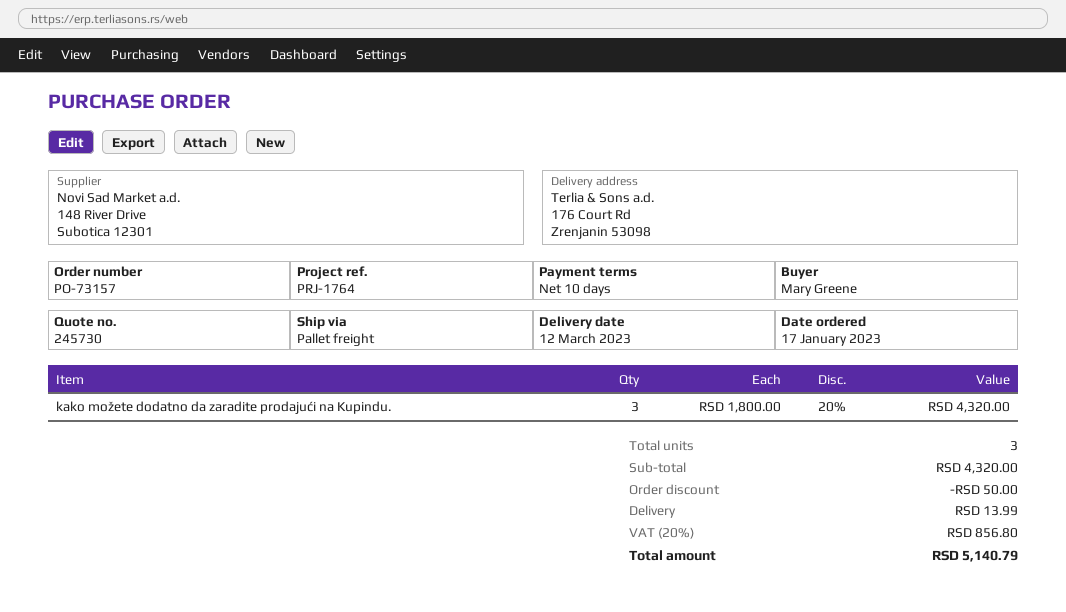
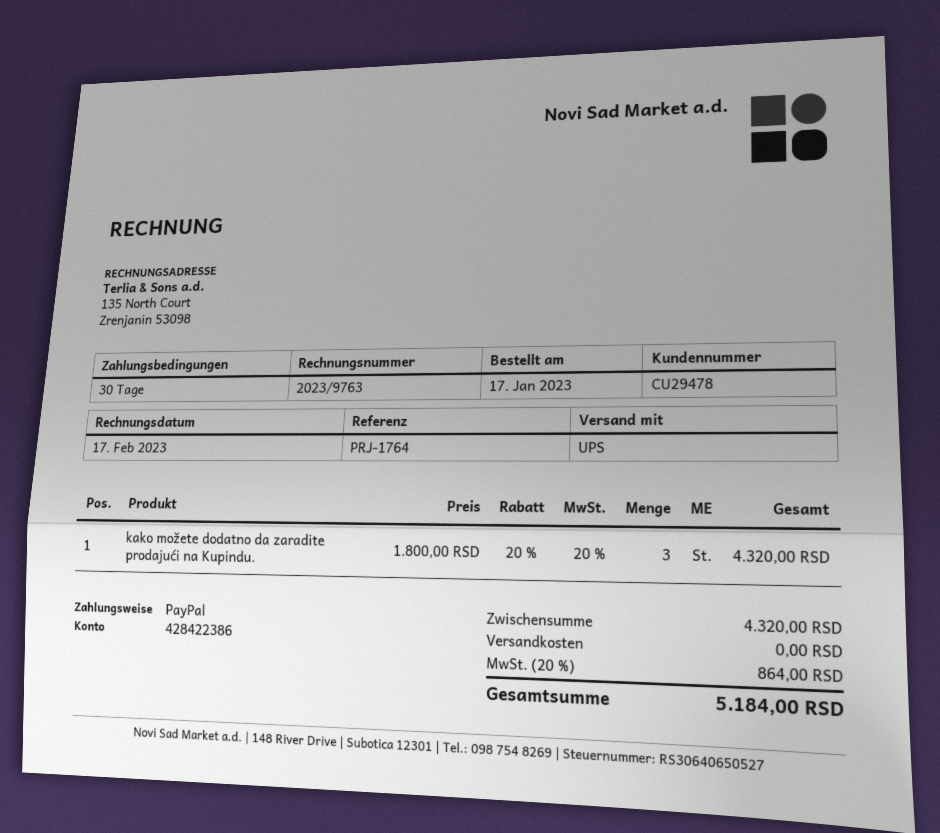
payment terms: 10 days -> 30 days
shipping method: pallet freight -> UPS
discount: 50.00 -> none
shipping: 13.99 -> 0.00
tax: 20% = 856.80 -> 20% = 864.00
total: 5140.79 -> 5184.00

